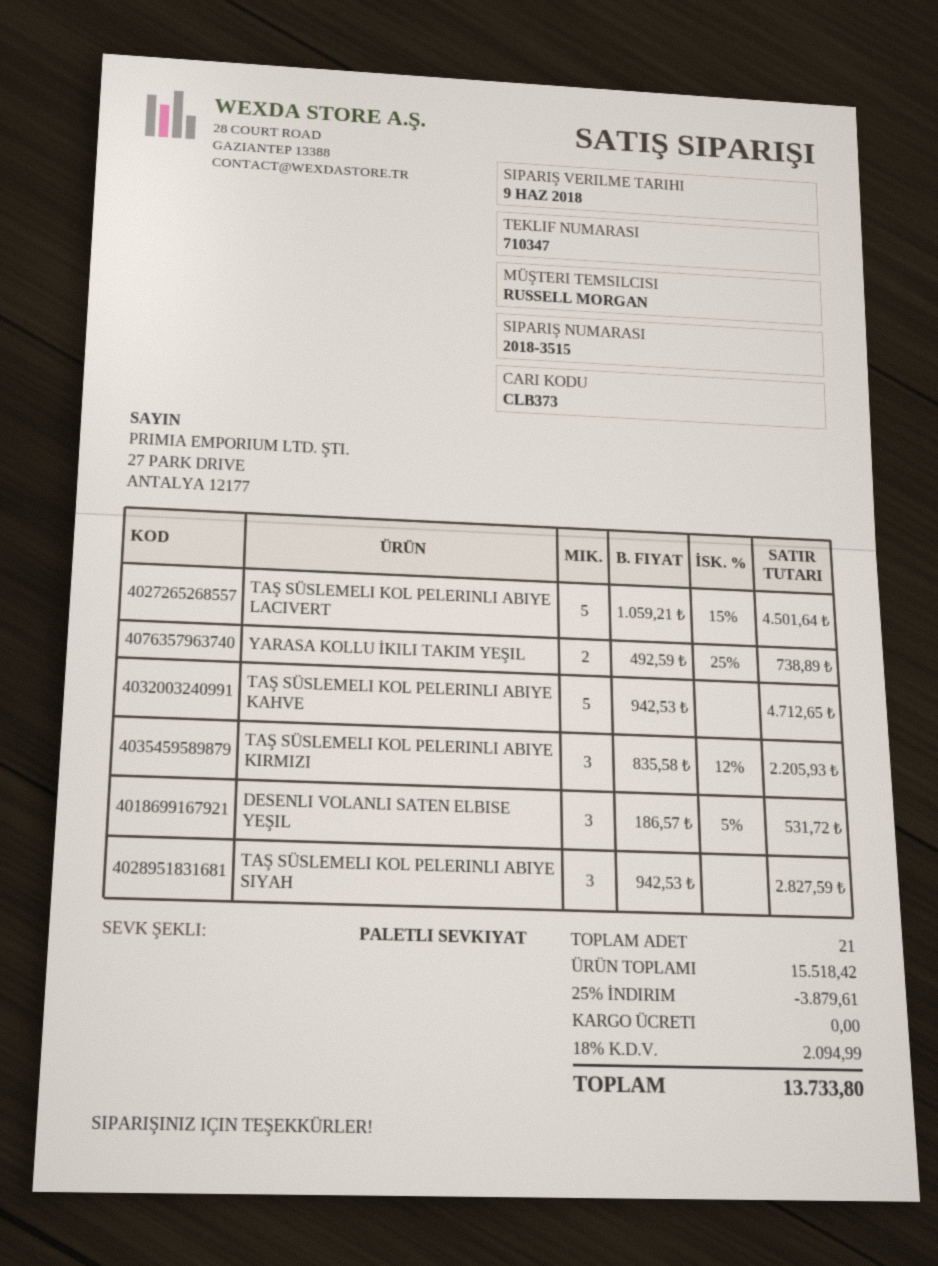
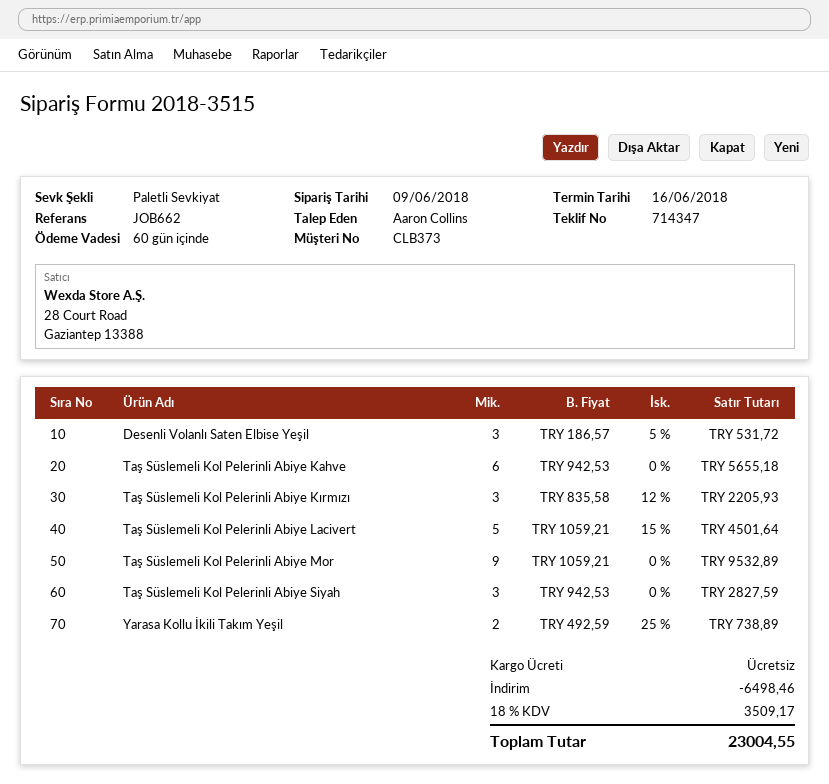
quote number: 710347 -> 714347
TAŞ SÜSLEMELI KOL PELERINLI ABIYE KAHVE: 5 x 942.53 = 4712.65 -> 6 x 942.53 = 5655.18
Taş Süslemeli Kol Pelerinli Abiye Mor: none -> 9 x 1059.21 = 9532.89
discount: 3879.61 -> 6498.46
tax: 18% = 2094.99 -> 18% = 3509.17
total: 13733.80 -> 23004.55

